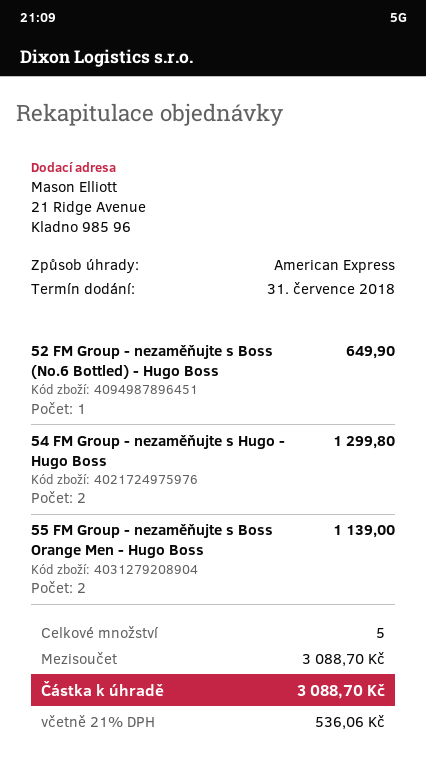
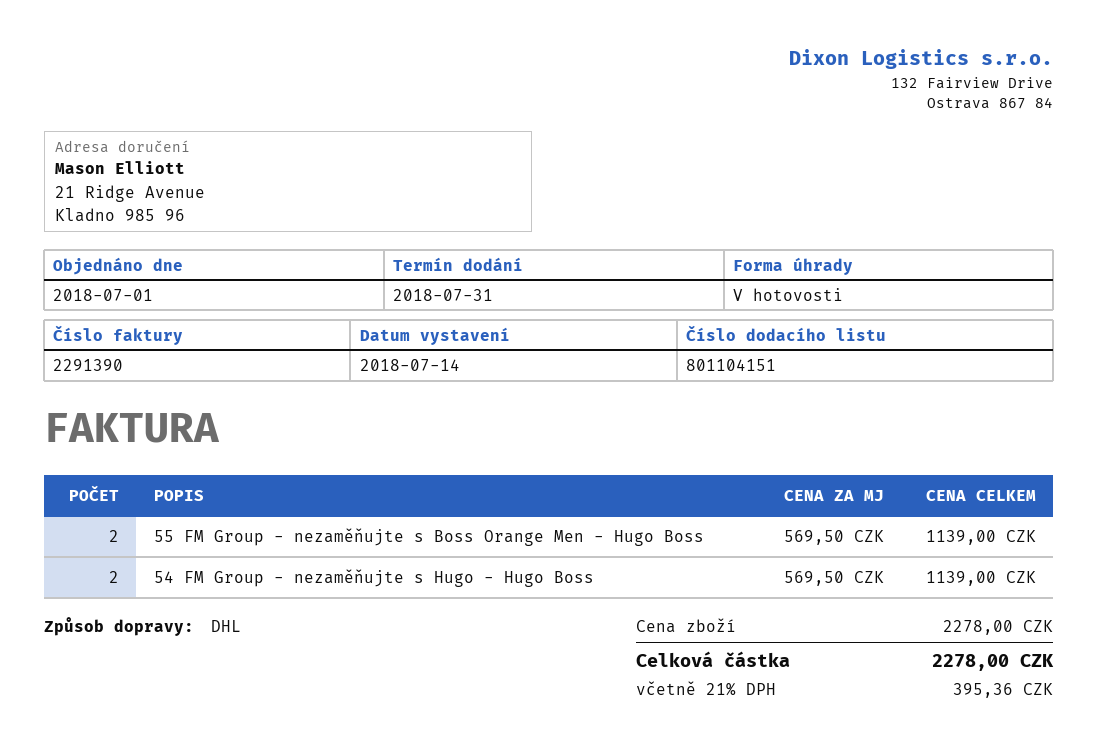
payment method: American Express -> cash
52 FM Group - nezaměňujte s Boss (No.6 Bottled) - Hugo Boss: 1 for 649.90 -> none
54 FM Group - nezaměňujte s Hugo - Hugo Boss: 2 for 1299.80 -> 2 for 1139.00
subtotal: 3088.70 -> 2278.00
tax: 21% = 536.06 -> 21% = 395.36
total: 3088.70 -> 2278.00

